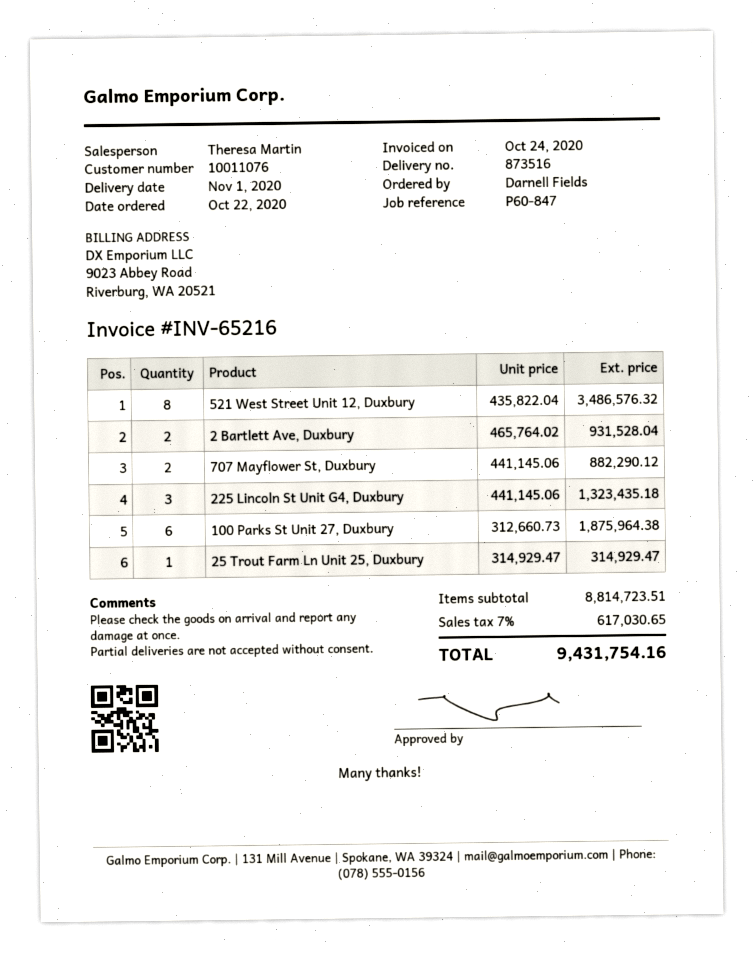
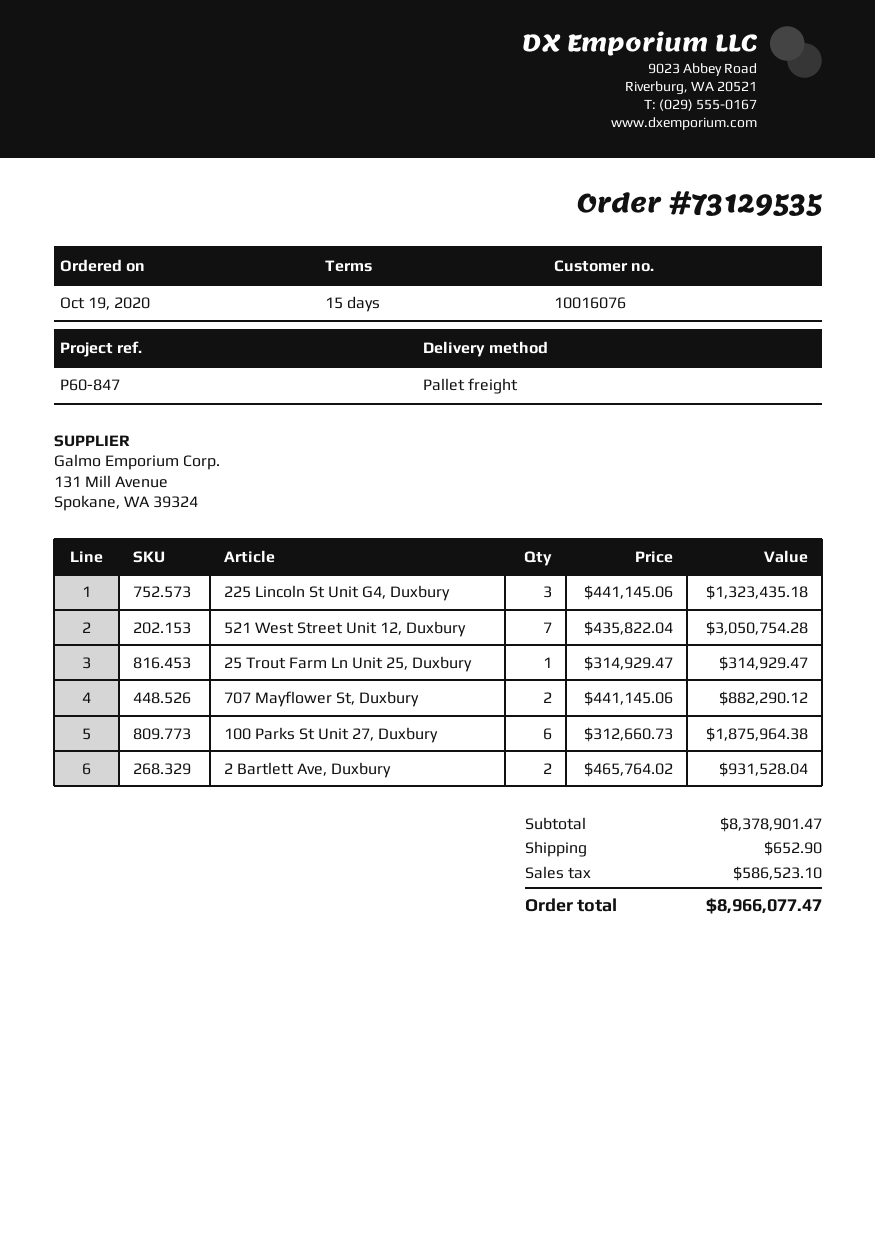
order date: 2020-10-22 -> 2020-10-19
customer number: 10011076 -> 10016076
521 West Street Unit 12, Duxbury: 8 x 435822.04 = 3486576.32 -> 7 x 435822.04 = 3050754.28
subtotal: 8814723.51 -> 8378901.47
shipping: none -> 652.90
tax: 617030.65 -> 586523.10
total: 9431754.16 -> 8966077.47

